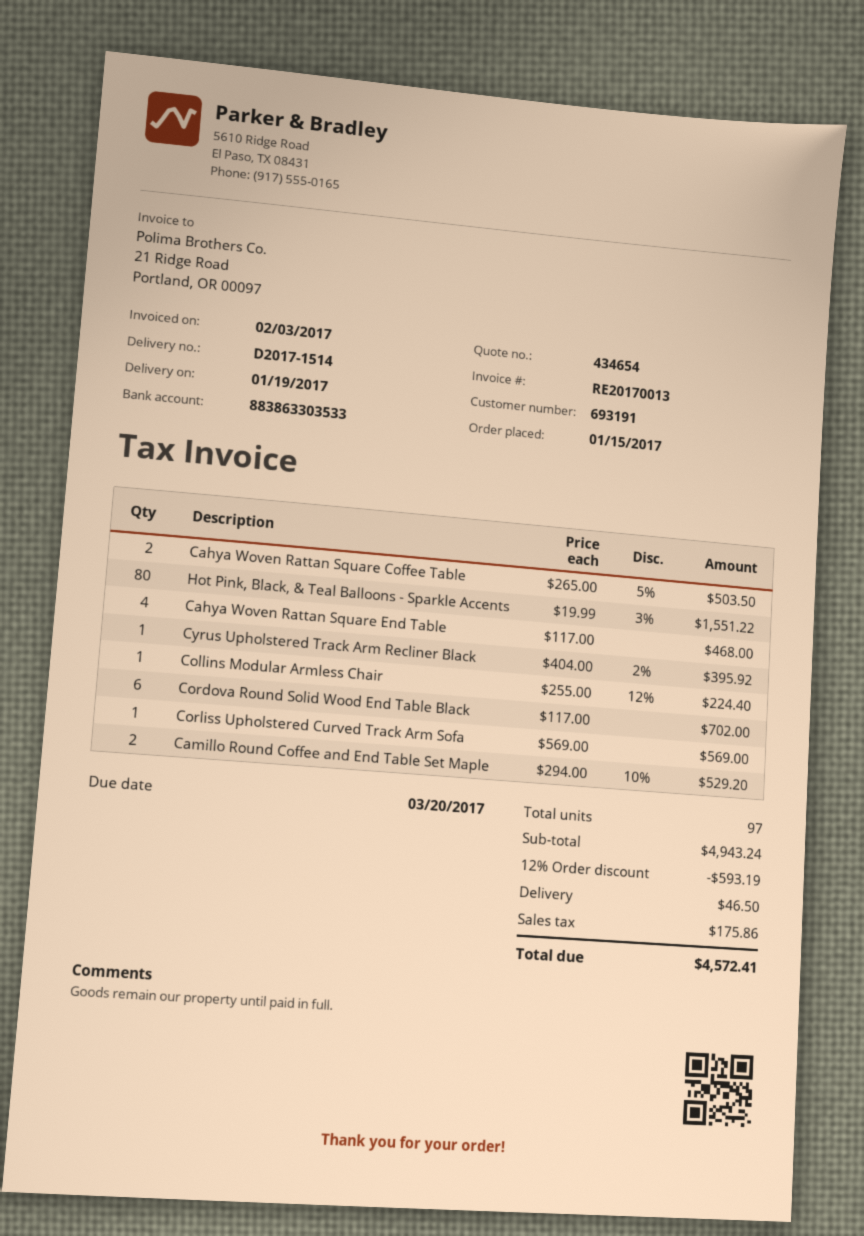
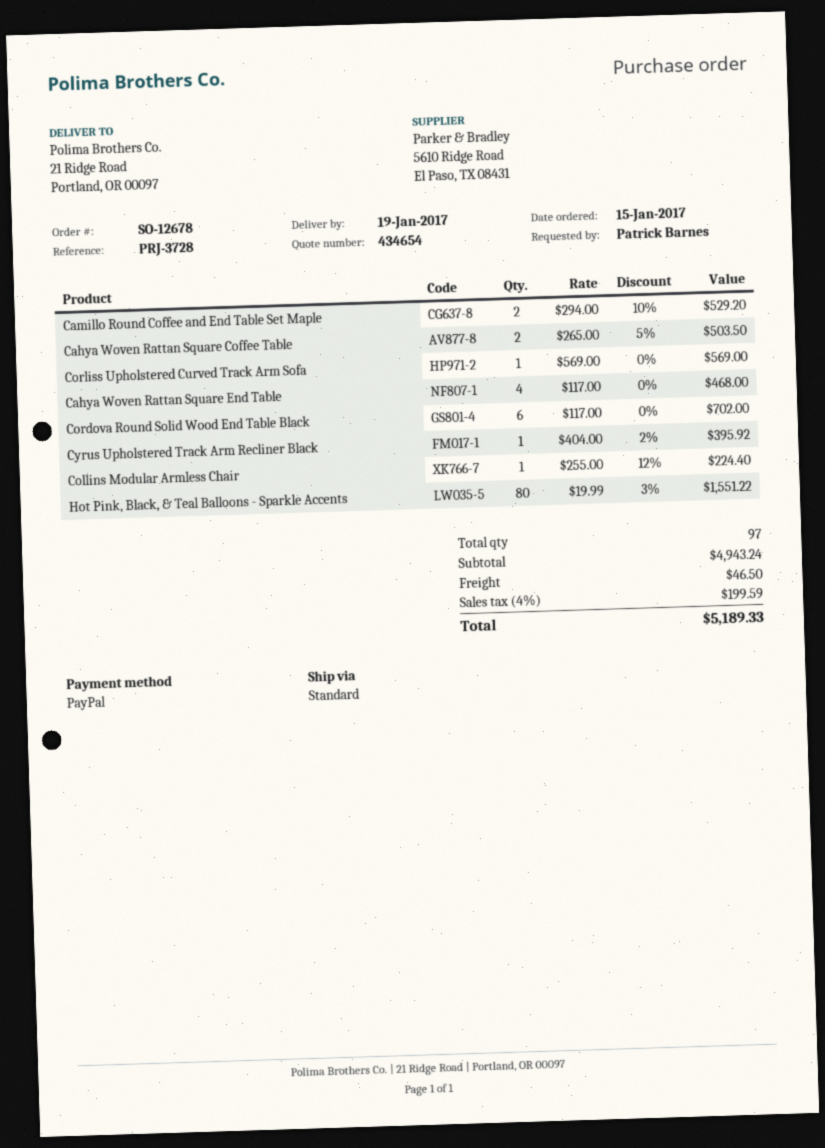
discount: 12% = 593.19 -> none
tax: 175.86 -> 199.59
total: 4572.41 -> 5189.33

